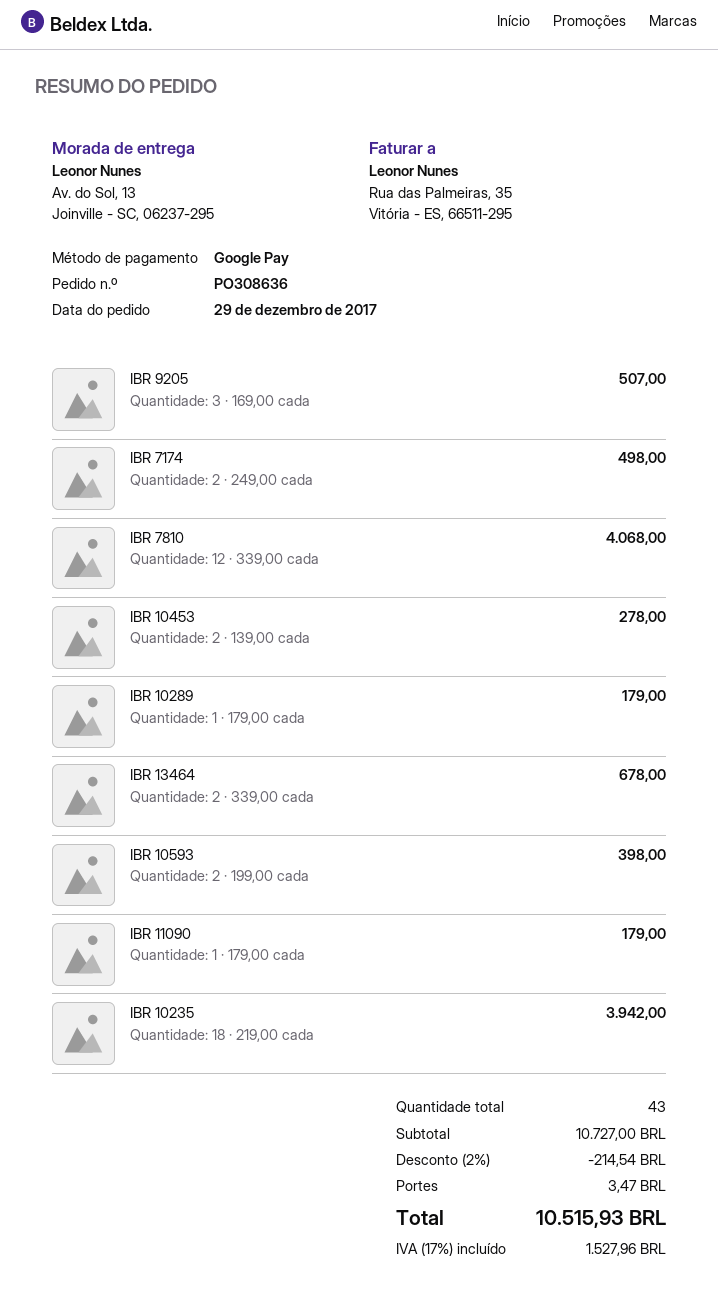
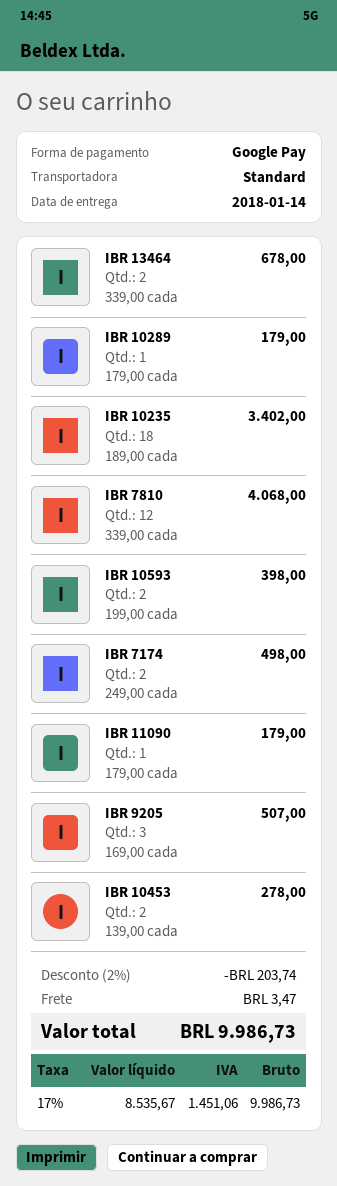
IBR 10235: 18 x 219.00 = 3942.00 -> 18 x 189.00 = 3402.00
discount: 2% = 214.54 -> 2% = 203.74
tax: 17% = 1527.96 -> 17% = 1451.06
total: 10515.93 -> 9986.73

